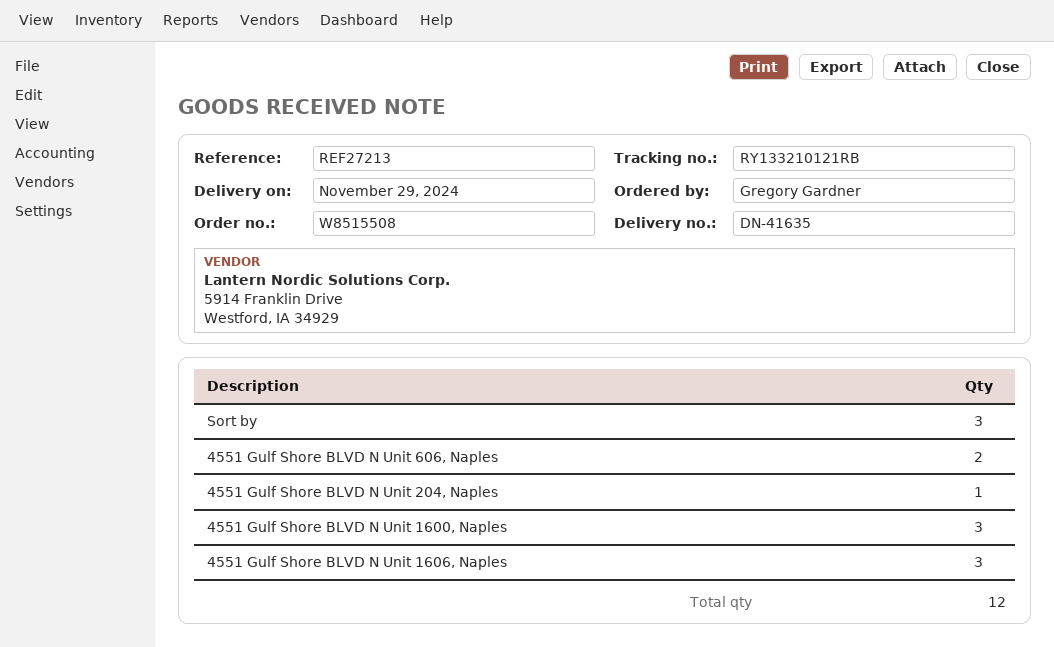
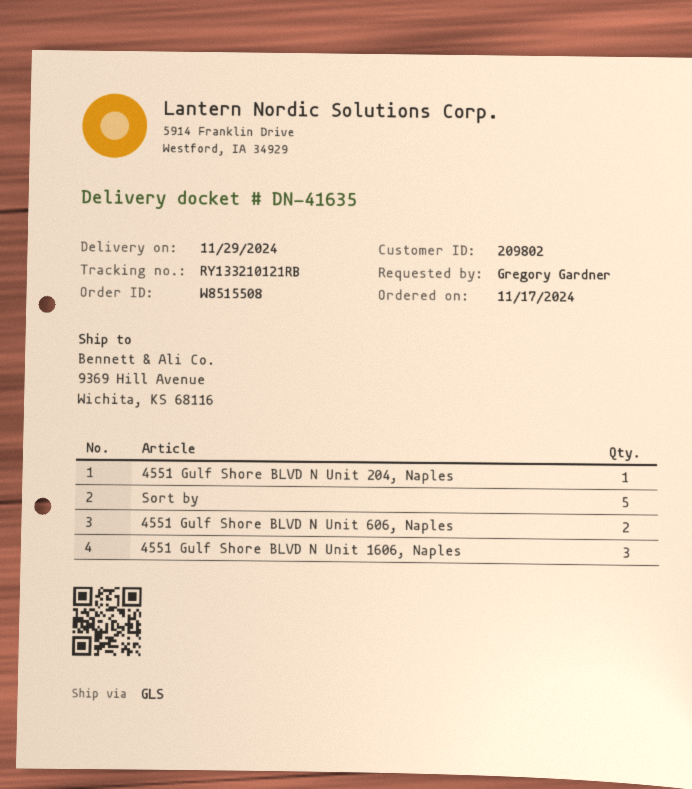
Sort by: 3 -> 5
4551 Gulf Shore BLVD N Unit 1600, Naples: 3 -> none

